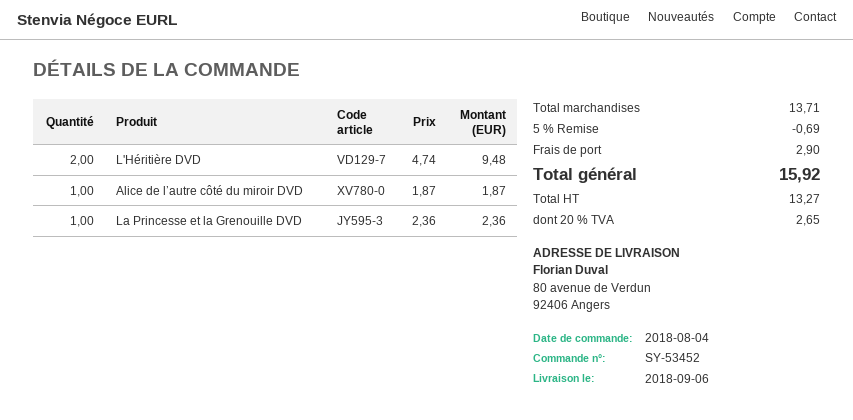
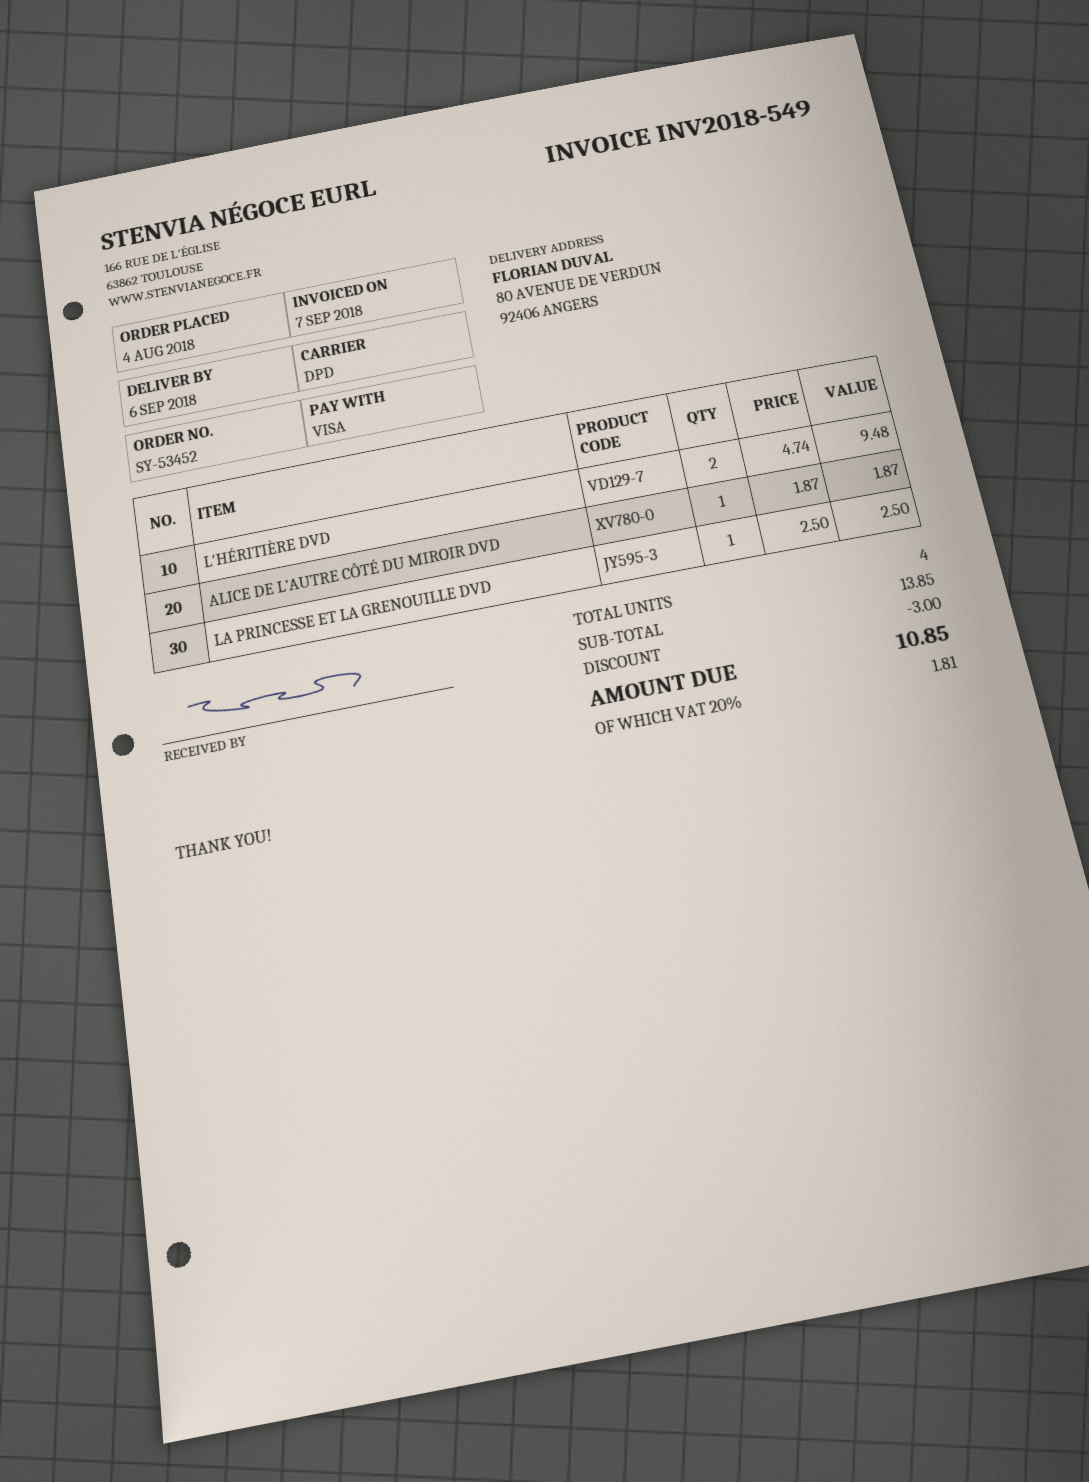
La Princesse et la Grenouille DVD: 1 x 2.36 = 2.36 -> 1 x 2.50 = 2.50
subtotal: 13.71 -> 13.85
discount: 0.69 -> 3.00
shipping: 2.90 -> none
tax: 20% = 2.65 -> 20% = 1.81
total: 15.92 -> 10.85

